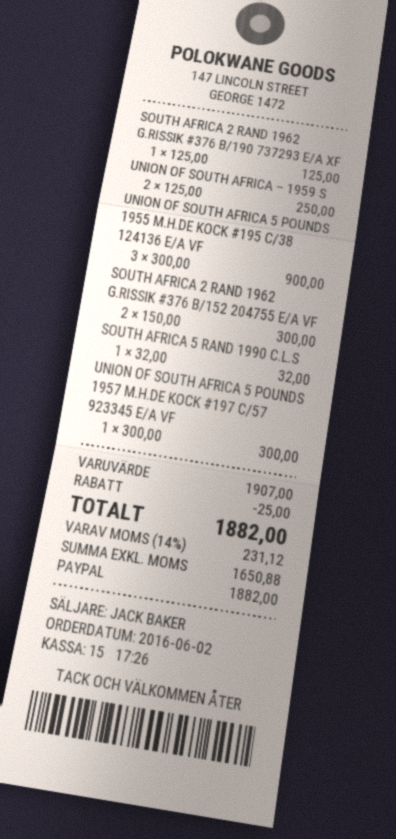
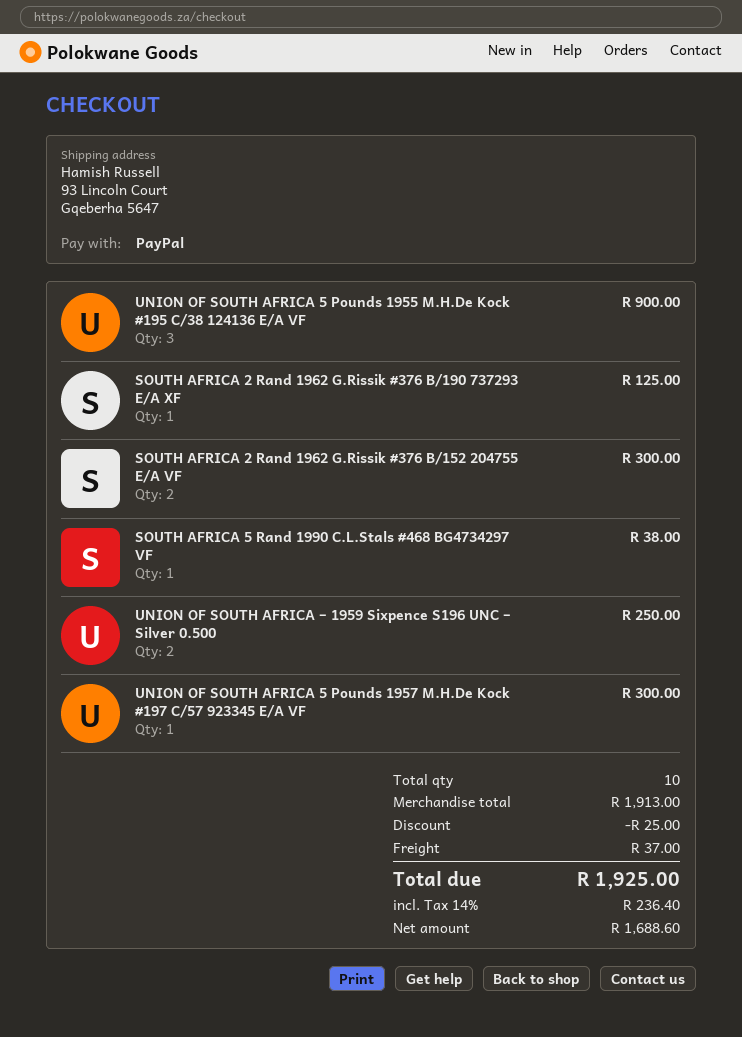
SOUTH AFRICA 5 RAND 1990 C.L.S: 1 for 32.00 -> 1 for 38.00
subtotal: 1907.00 -> 1913.00
shipping: none -> 37.00
net: 1650.88 -> 1688.60
tax: 14% = 231.12 -> 14% = 236.40
total: 1882.00 -> 1925.00

